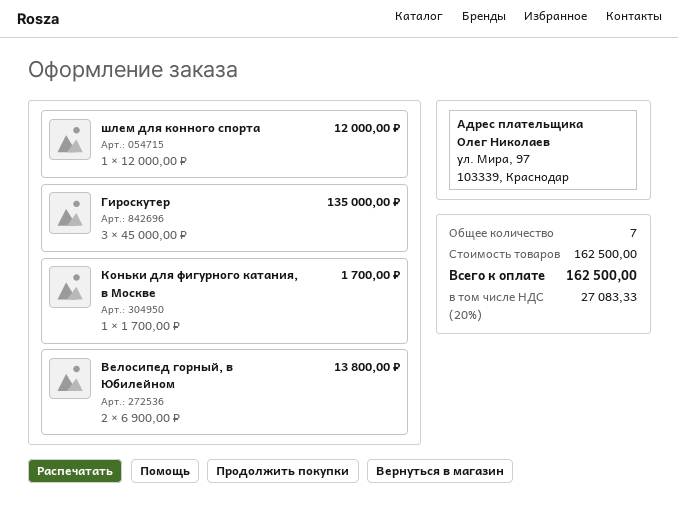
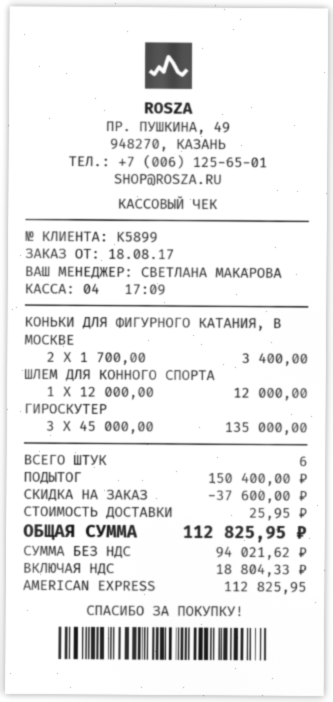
Коньки для фигурного катания, в Москве: 1 x 1700.00 = 1700.00 -> 2 x 1700.00 = 3400.00
Велосипед горный, в Юбилейном: 2 x 6900.00 = 13800.00 -> none
total quantity: 7 -> 6
subtotal: 162500.00 -> 150400.00
discount: none -> 37600.00
shipping: none -> 25.95
tax: 27083.33 -> 18804.33
total: 162500.00 -> 112825.95

